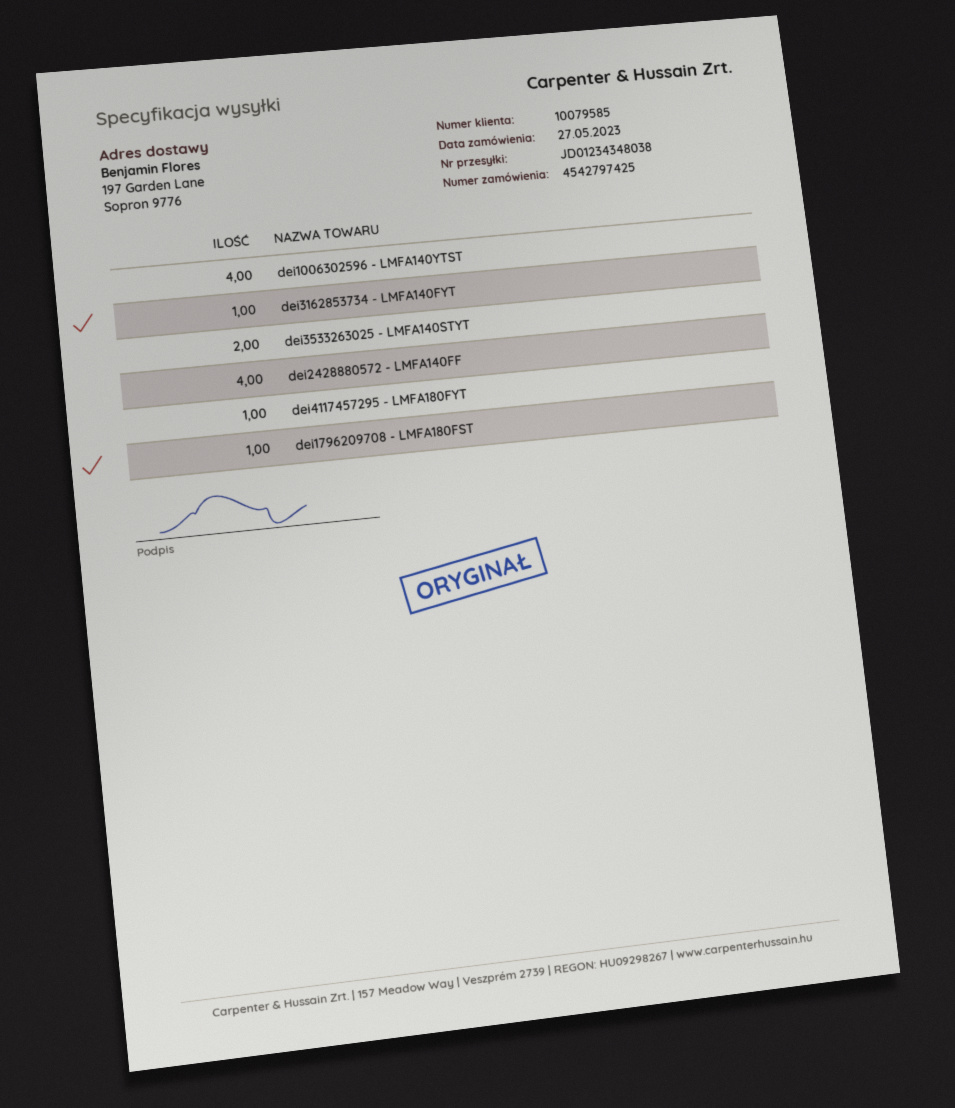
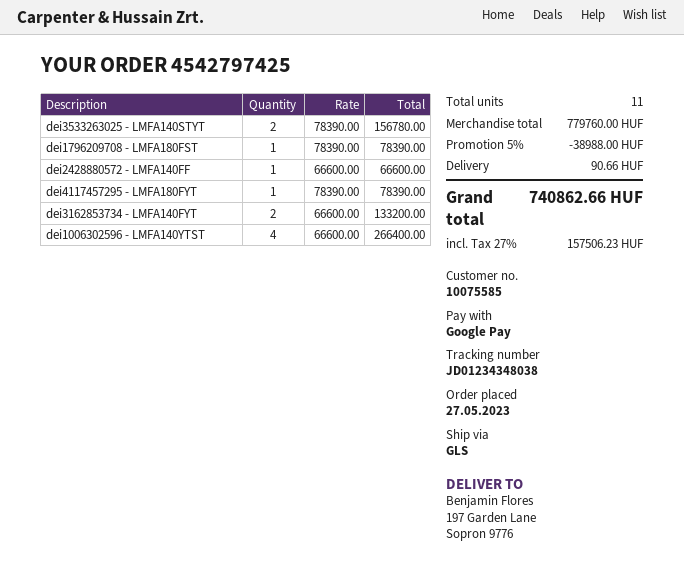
customer number: 10079585 -> 10075585
dei3162853734 - LMFA140FYT: 1 -> 2
dei2428880572 - LMFA140FF: 4 -> 1

